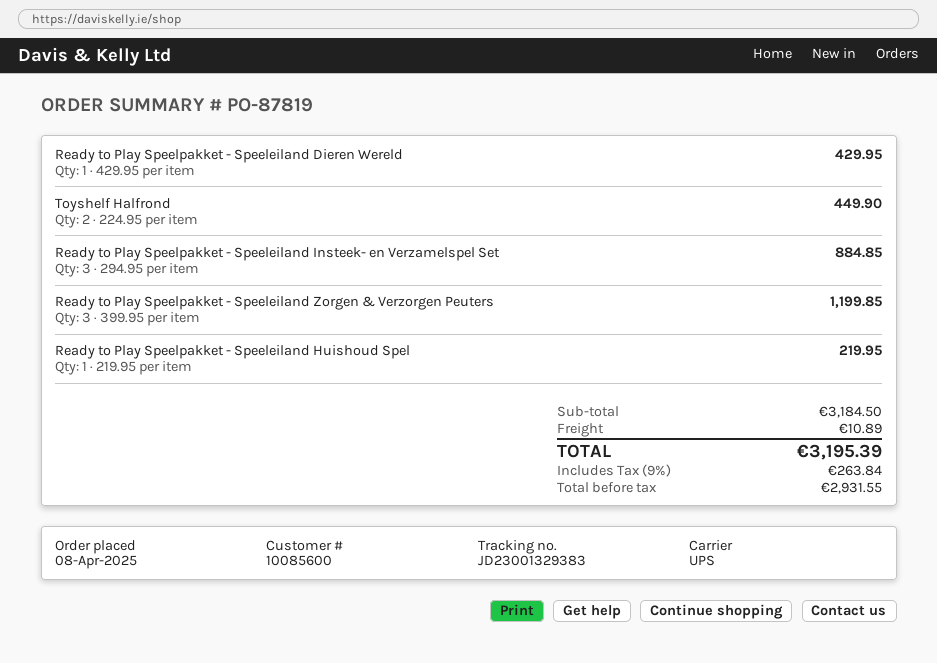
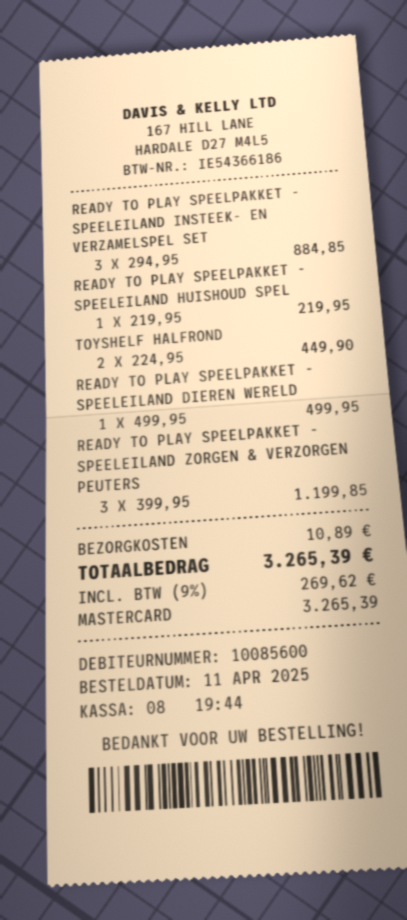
order date: 2025-04-08 -> 2025-04-11
Ready to Play Speelpakket - Speeleiland Dieren Wereld: 1 x 429.95 = 429.95 -> 1 x 499.95 = 499.95
tax: 9% = 263.84 -> 9% = 269.62
total: 3195.39 -> 3265.39

